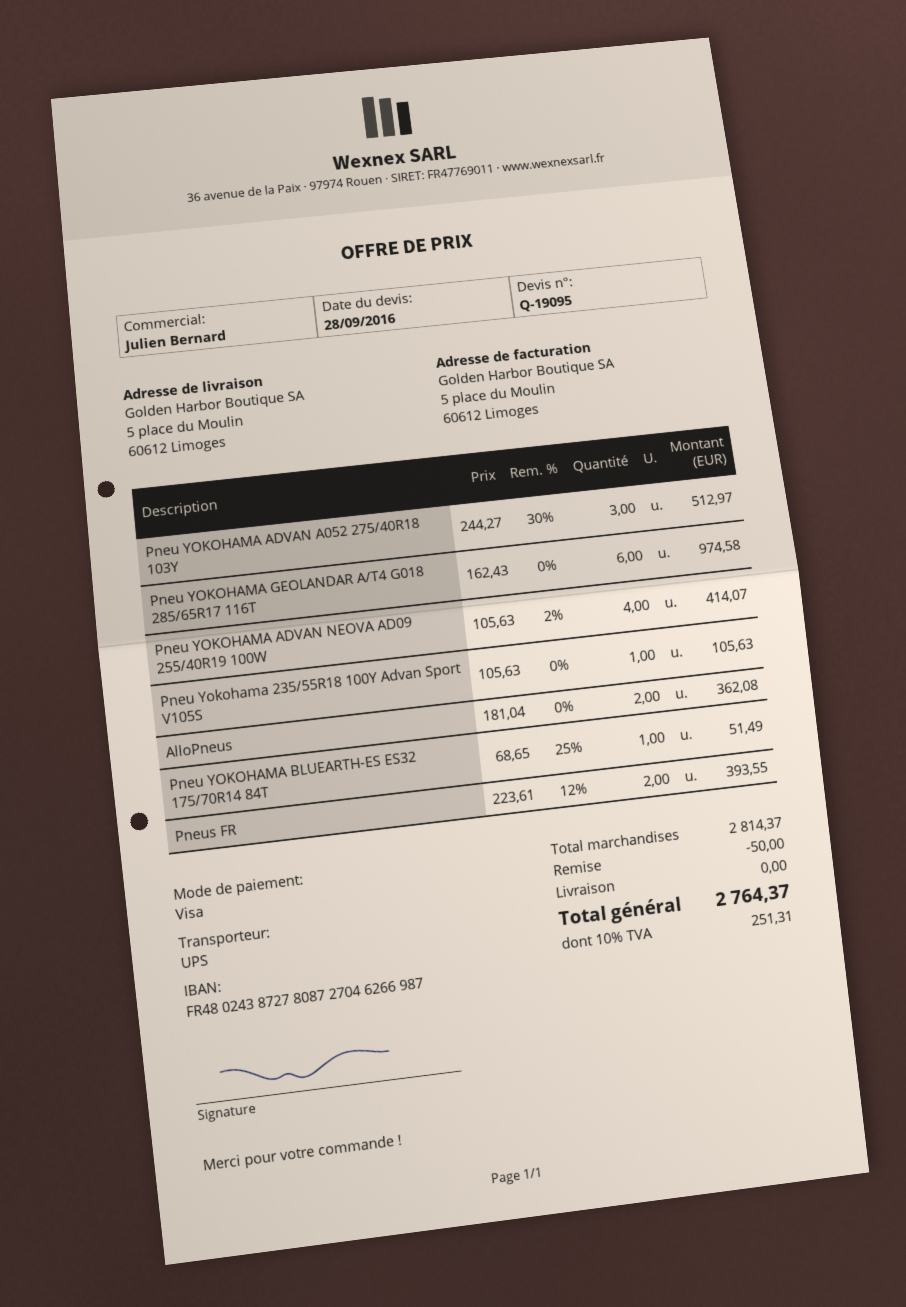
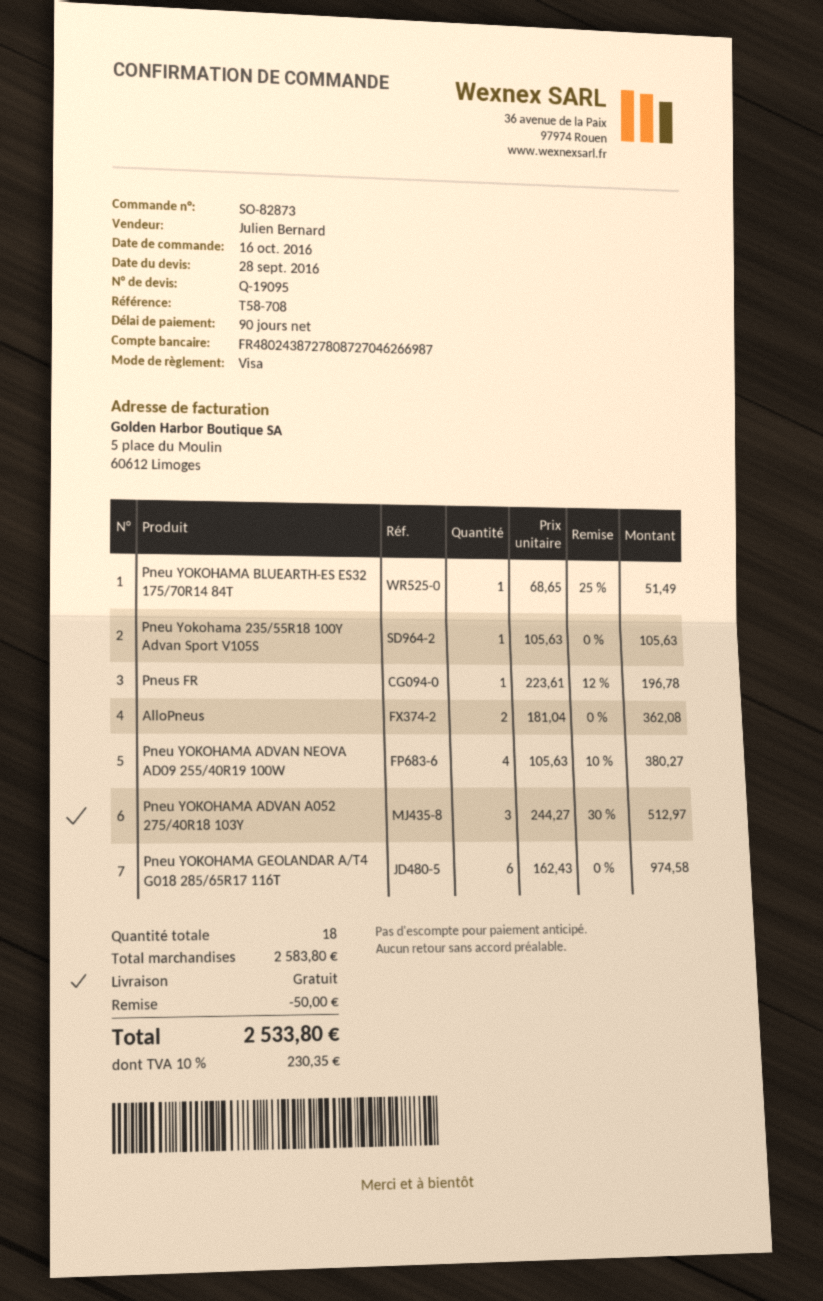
Pneu YOKOHAMA ADVAN NEOVA AD09 255/40R19 100W: 4 x 105.63 - 2% = 414.07 -> 4 x 105.63 - 10% = 380.27
Pneus FR: 2 x 223.61 - 12% = 393.55 -> 1 x 223.61 - 12% = 196.78
subtotal: 2814.37 -> 2583.80
tax: 10% = 251.31 -> 10% = 230.35
total: 2764.37 -> 2533.80

